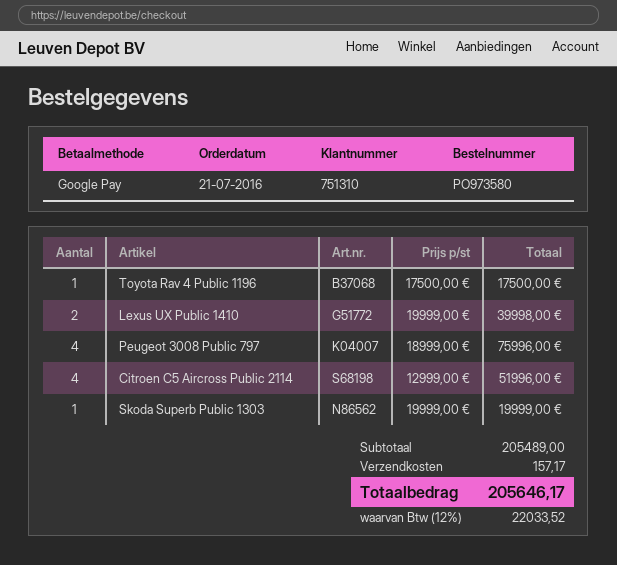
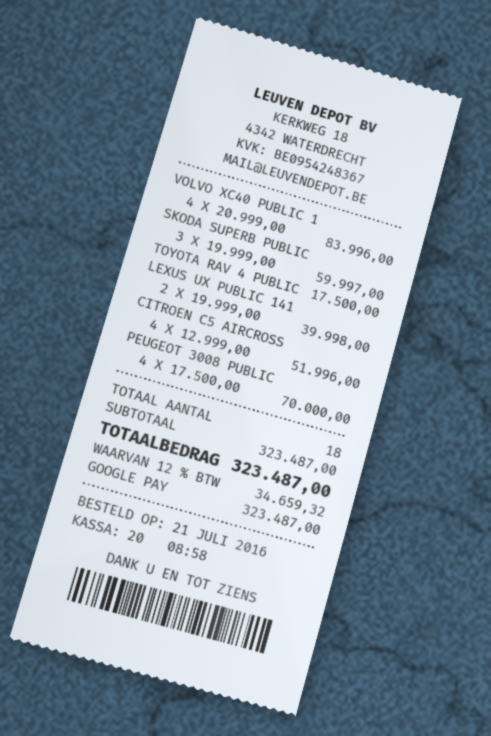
Peugeot 3008 Public 797: 4 x 18999.00 = 75996.00 -> 4 x 17500.00 = 70000.00
Skoda Superb Public 1303: 1 x 19999.00 = 19999.00 -> 3 x 19999.00 = 59997.00
VOLVO XC40 PUBLIC 1: none -> 4 x 20999.00 = 83996.00
subtotal: 205489.00 -> 323487.00
shipping: 157.17 -> none
tax: 12% = 22033.52 -> 12% = 34659.32
total: 205646.17 -> 323487.00

